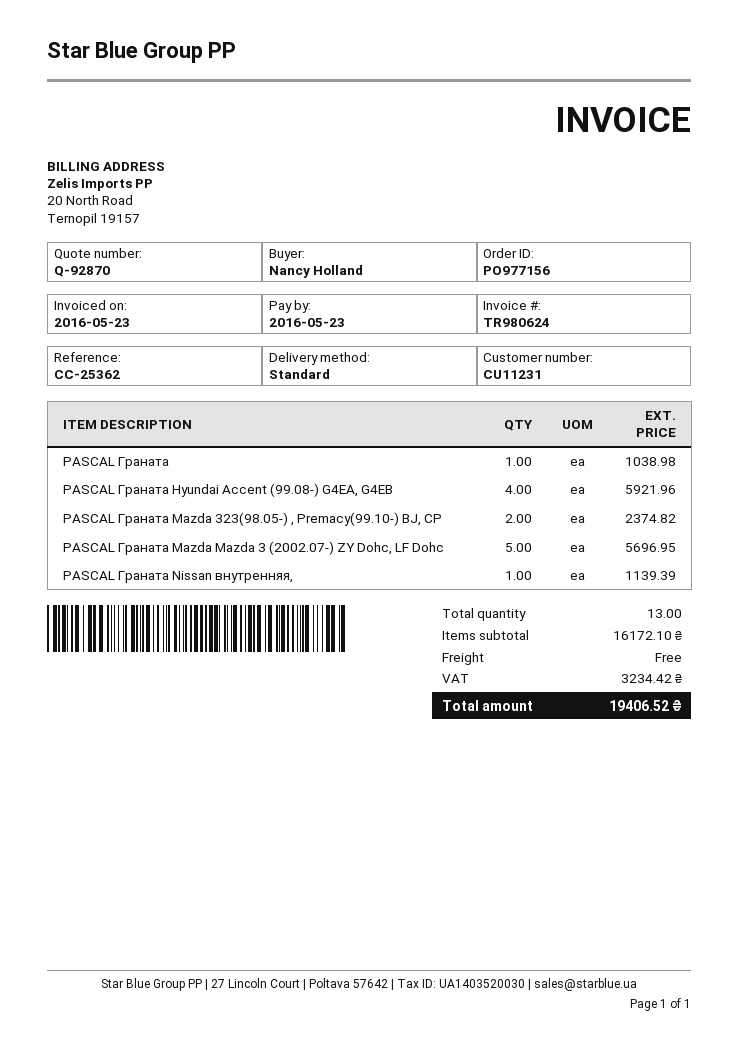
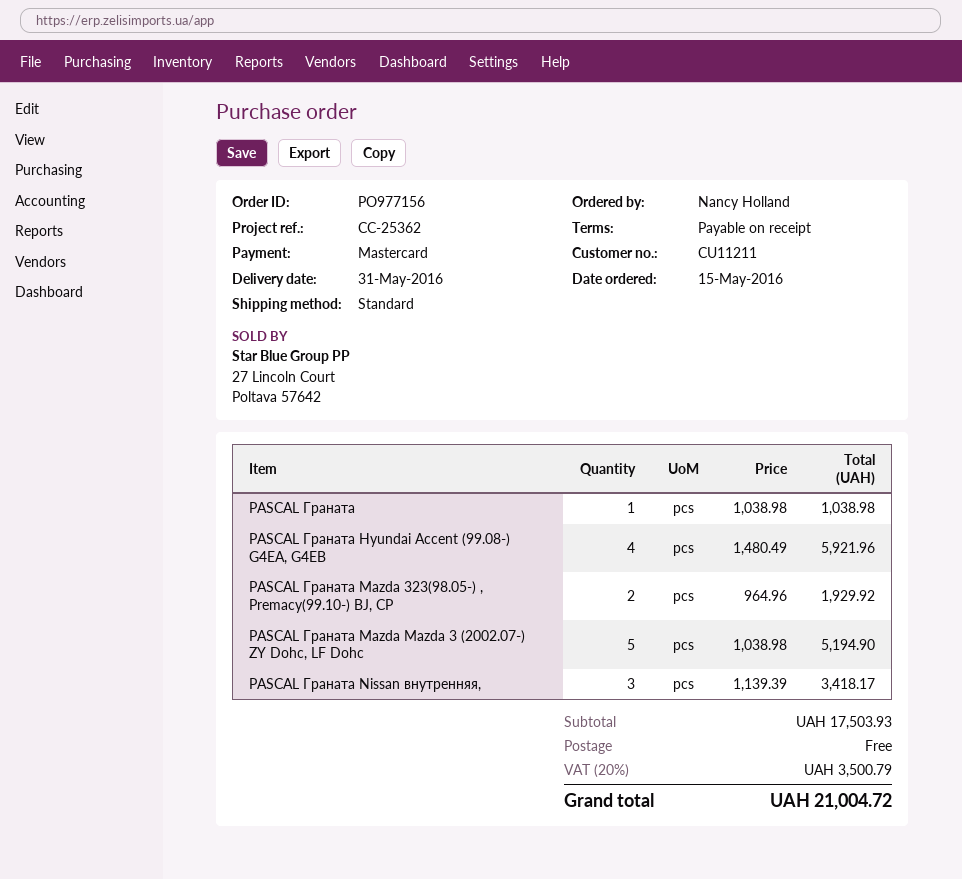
customer number: CU11231 -> CU11211
PASCAL Граната Mazda 323(98.05-) , Premacy(99.10-) BJ, CP: 2 for 2374.82 -> 2 for 1929.92
PASCAL Граната Mazda Mazda 3 (2002.07-) ZY Dohc, LF Dohc: 5 for 5696.95 -> 5 for 5194.90
PASCAL Граната Nissan внутренняя,: 1 for 1139.39 -> 3 for 3418.17
subtotal: 16172.10 -> 17503.93
tax: 3234.42 -> 3500.79
total: 19406.52 -> 21004.72

